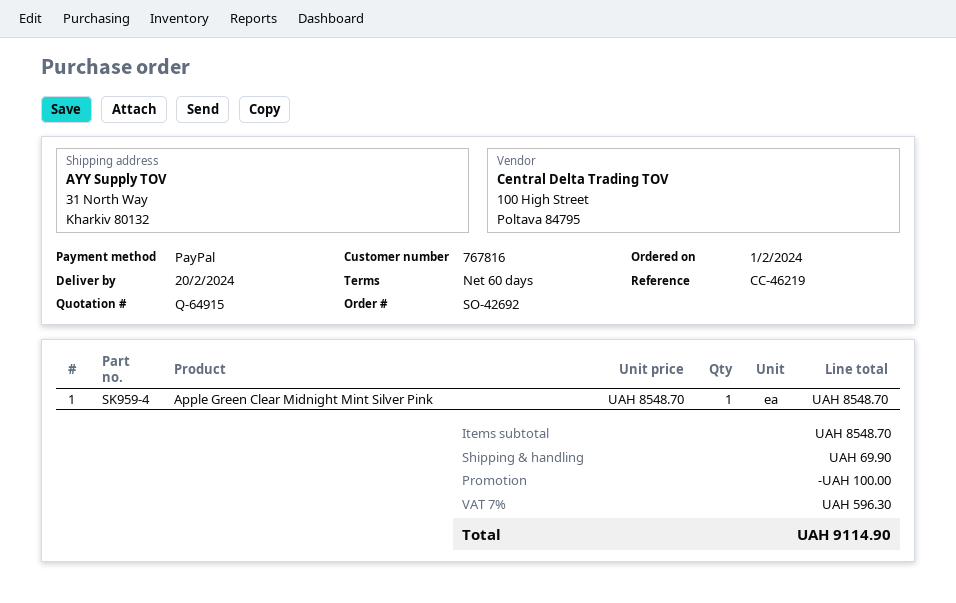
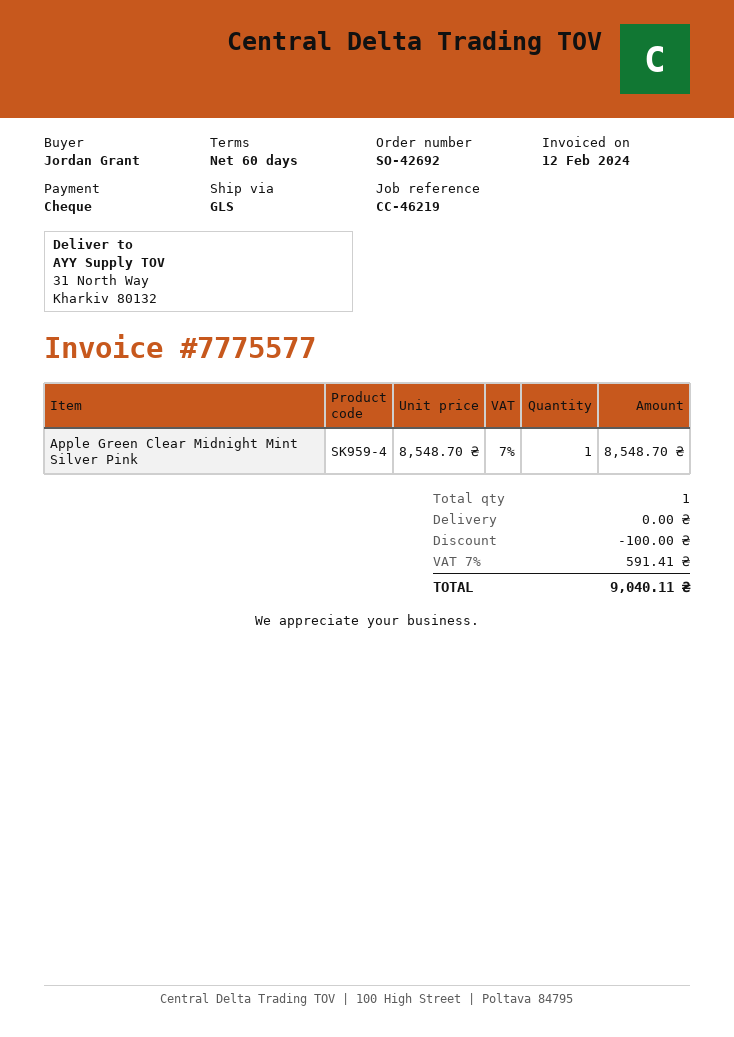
payment method: PayPal -> cheque
shipping: 69.90 -> 0.00
tax: 7% = 596.30 -> 7% = 591.41
total: 9114.90 -> 9040.11

